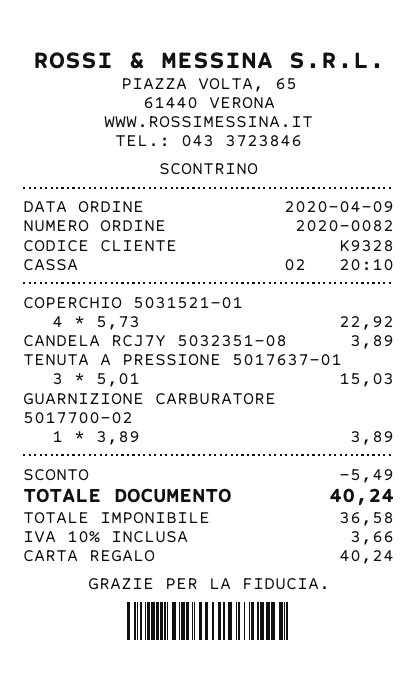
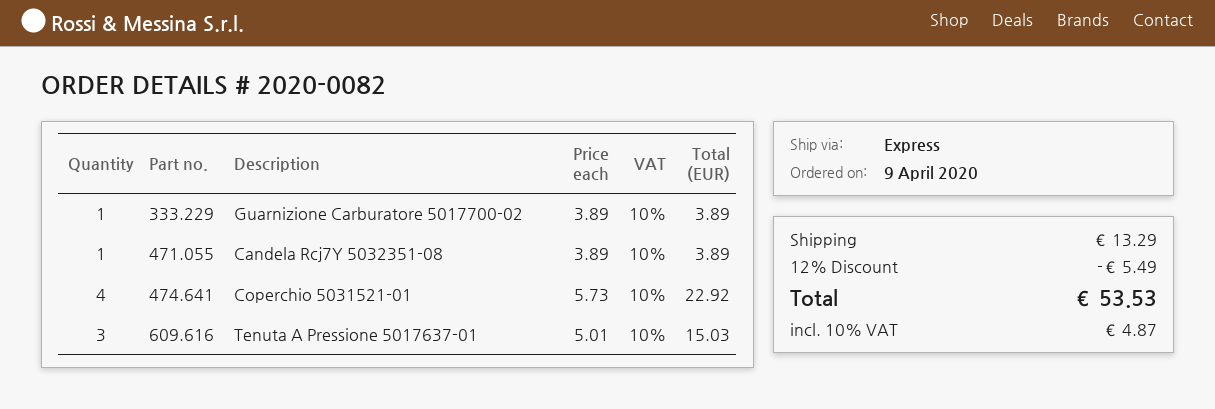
shipping: none -> 13.29
tax: 10% = 3.66 -> 10% = 4.87
total: 40.24 -> 53.53

